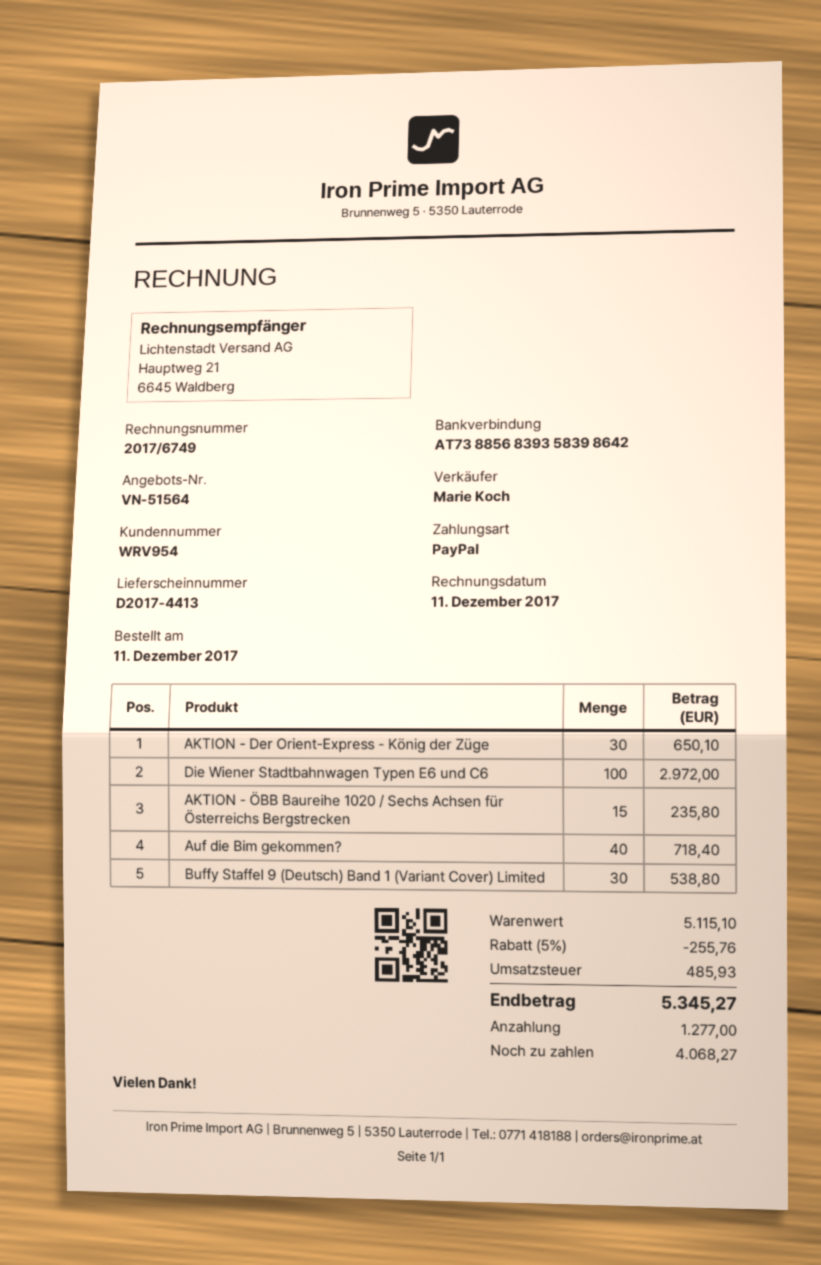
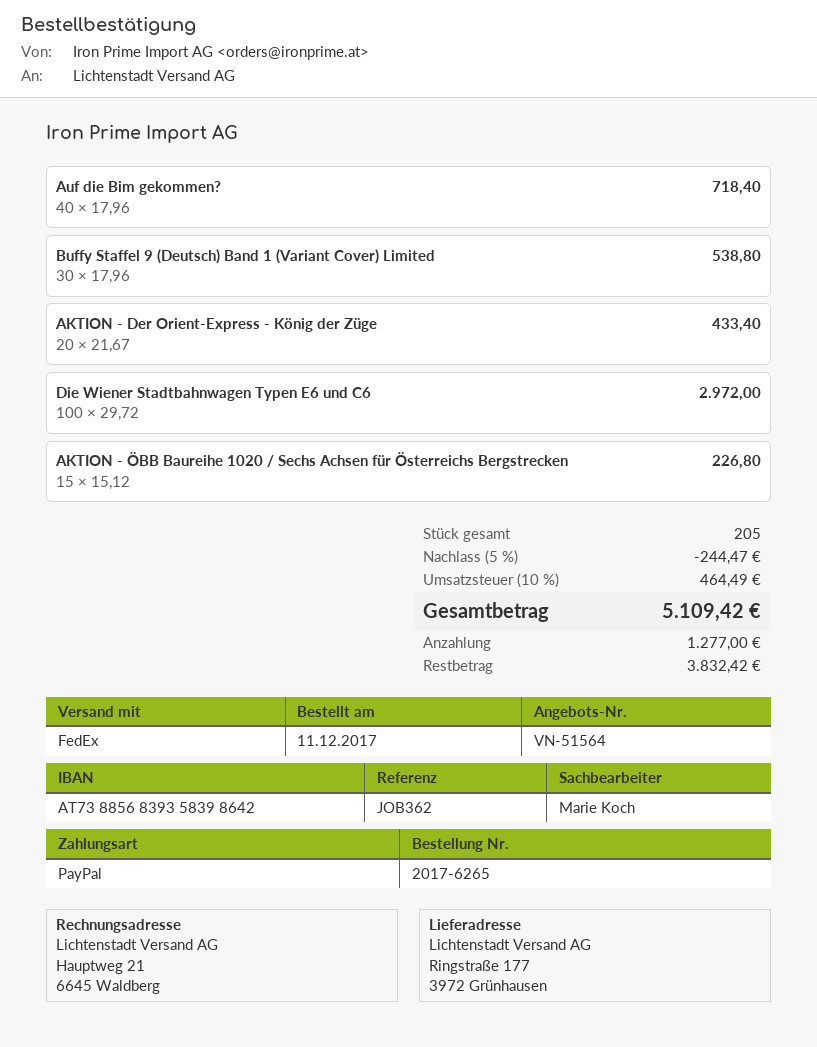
AKTION - Der Orient-Express - König der Züge: 30 for 650.10 -> 20 for 433.40
AKTION - ÖBB Baureihe 1020 / Sechs Achsen für Österreichs Bergstrecken: 15 for 235.80 -> 15 for 226.80
discount: 5% = 255.76 -> 5% = 244.47
tax: 485.93 -> 464.49
total: 5345.27 -> 5109.42
balance: 4068.27 -> 3832.42

